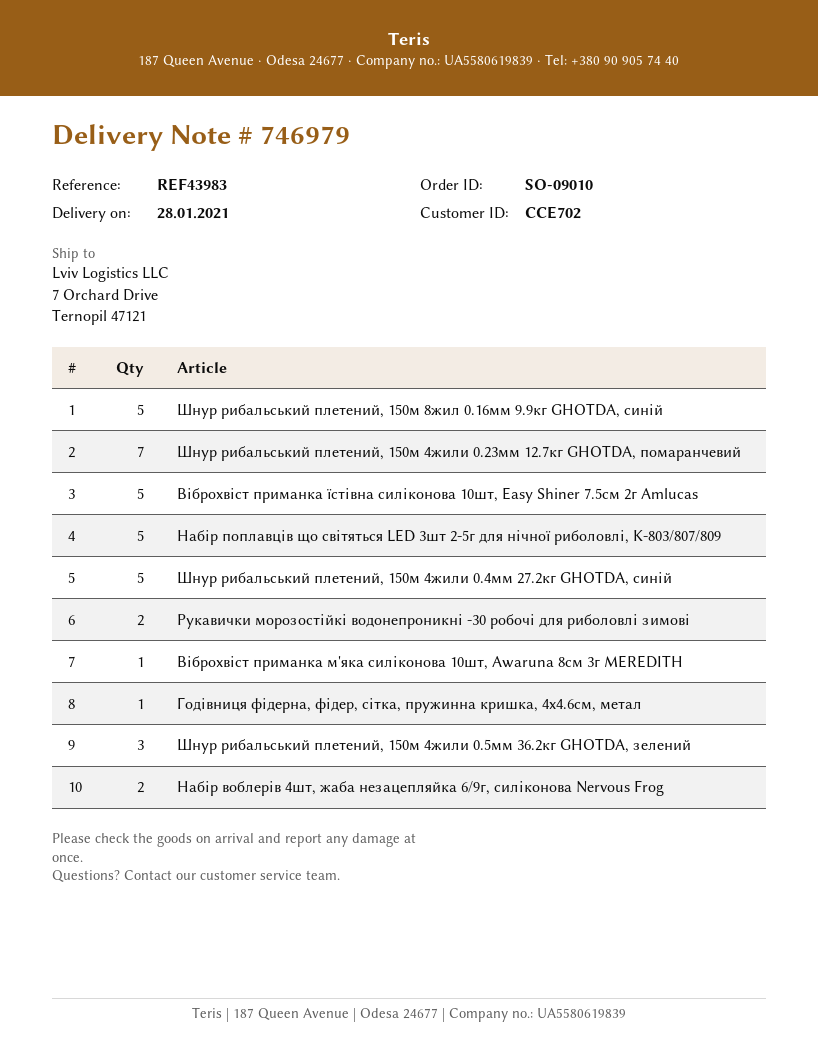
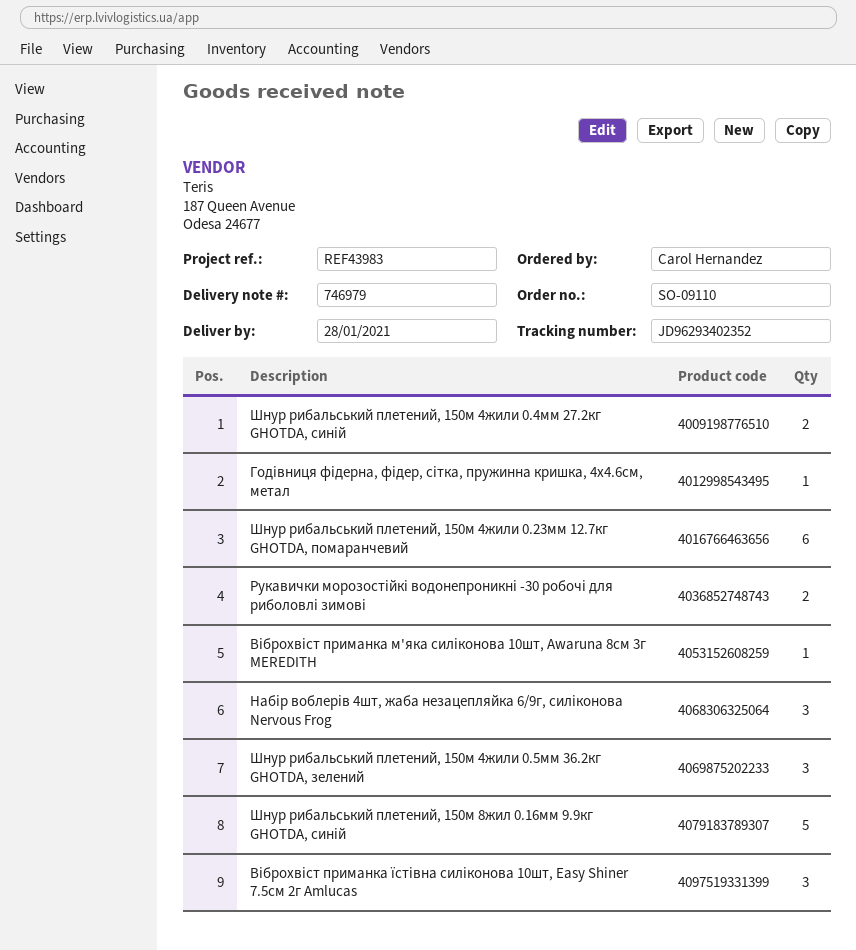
order number: SO-09010 -> SO-09110
Шнур рибальський плетений, 150м 4жили 0.23мм 12.7кг GHOTDA, помаранчевий: 7 -> 6
Віброхвіст приманка їстівна силіконова 10шт, Easy Shiner 7.5см 2г Amlucas: 5 -> 3
Набір поплавців що світяться LED 3шт 2-5г для нічної риболовлі, K-803/807/809: 5 -> none
Шнур рибальський плетений, 150м 4жили 0.4мм 27.2кг GHOTDA, синій: 5 -> 2
Набір воблерів 4шт, жаба незацепляйка 6/9г, силіконова Nervous Frog: 2 -> 3

